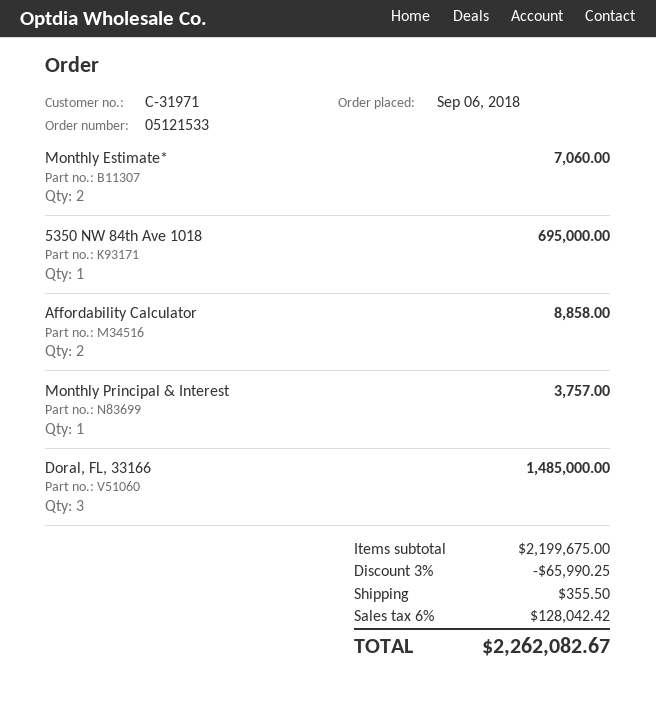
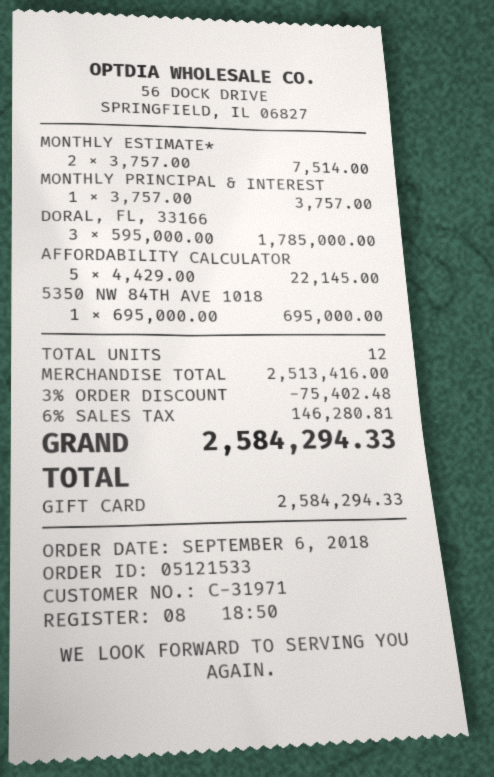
Monthly Estimate*: 2 for 7060.00 -> 2 for 7514.00
Affordability Calculator: 2 for 8858.00 -> 5 for 22145.00
Doral, FL, 33166: 3 for 1485000.00 -> 3 for 1785000.00
subtotal: 2199675.00 -> 2513416.00
discount: 3% = 65990.25 -> 3% = 75402.48
shipping: 355.50 -> none
tax: 6% = 128042.42 -> 6% = 146280.81
total: 2262082.67 -> 2584294.33

